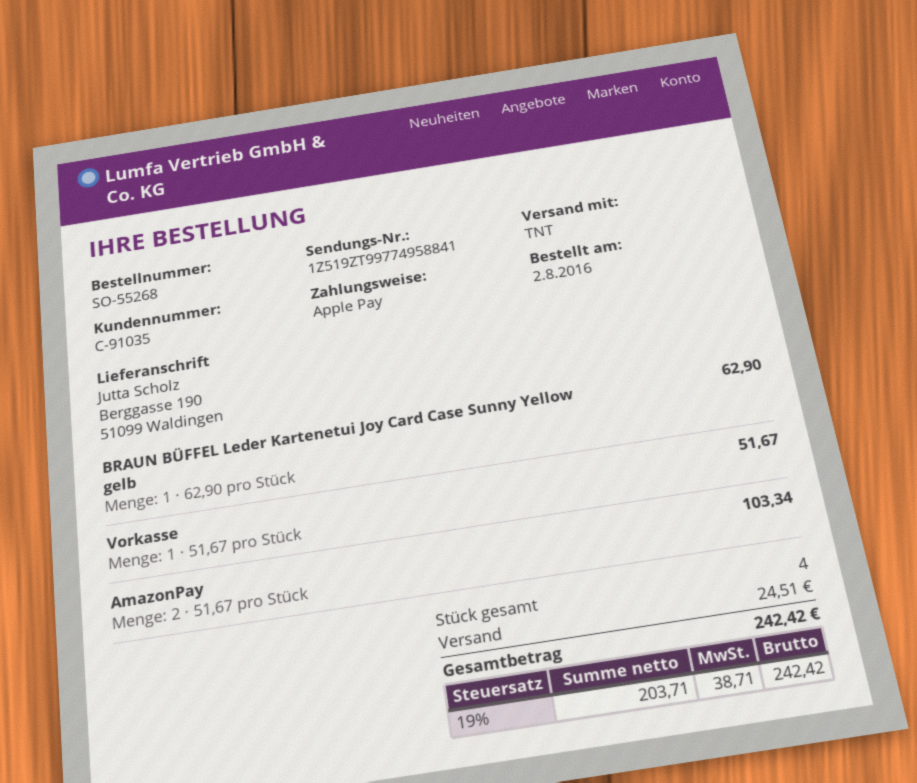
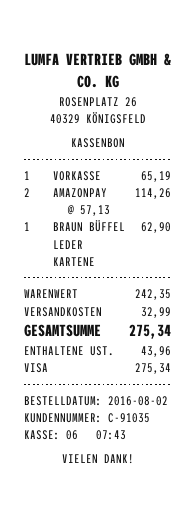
payment method: Apple Pay -> Visa
Vorkasse: 1 x 51.67 = 51.67 -> 1 x 65.19 = 65.19
AmazonPay: 2 x 51.67 = 103.34 -> 2 x 57.13 = 114.26
shipping: 24.51 -> 32.99
tax: 38.71 -> 43.96
total: 242.42 -> 275.34

